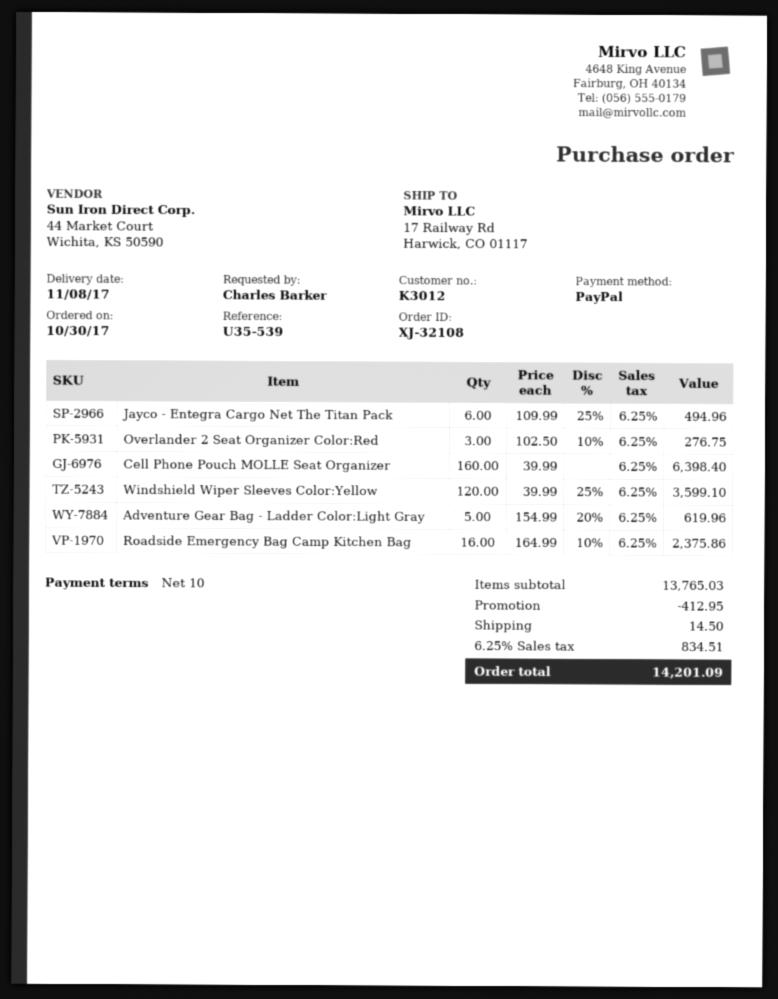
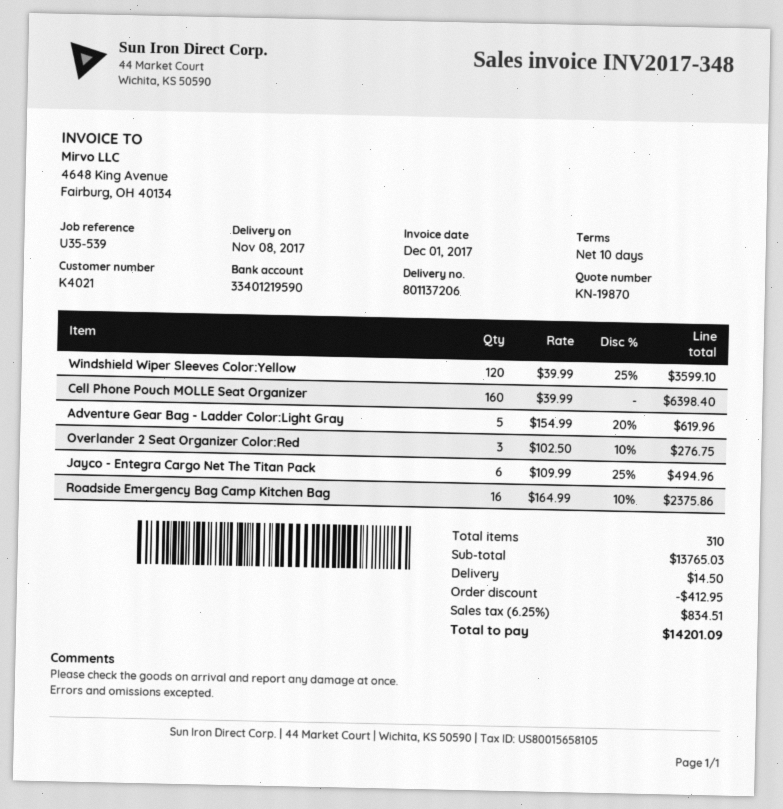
customer number: K3012 -> K4021

